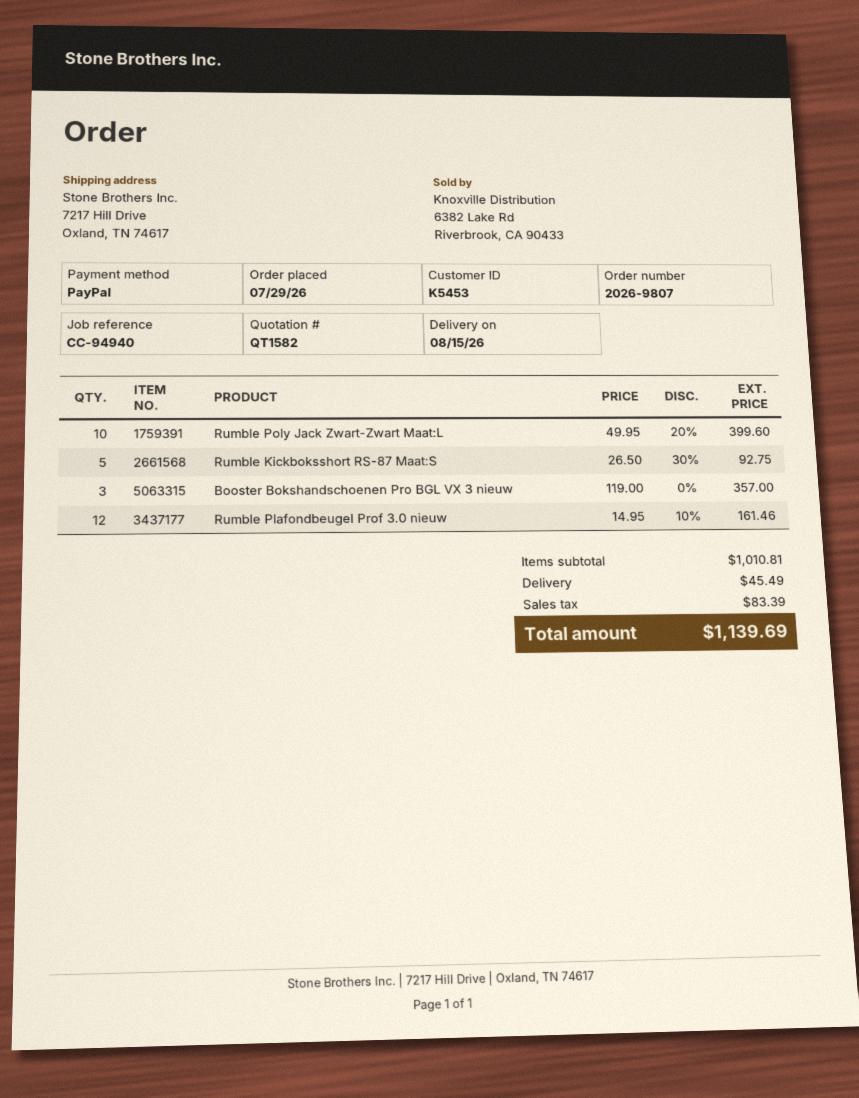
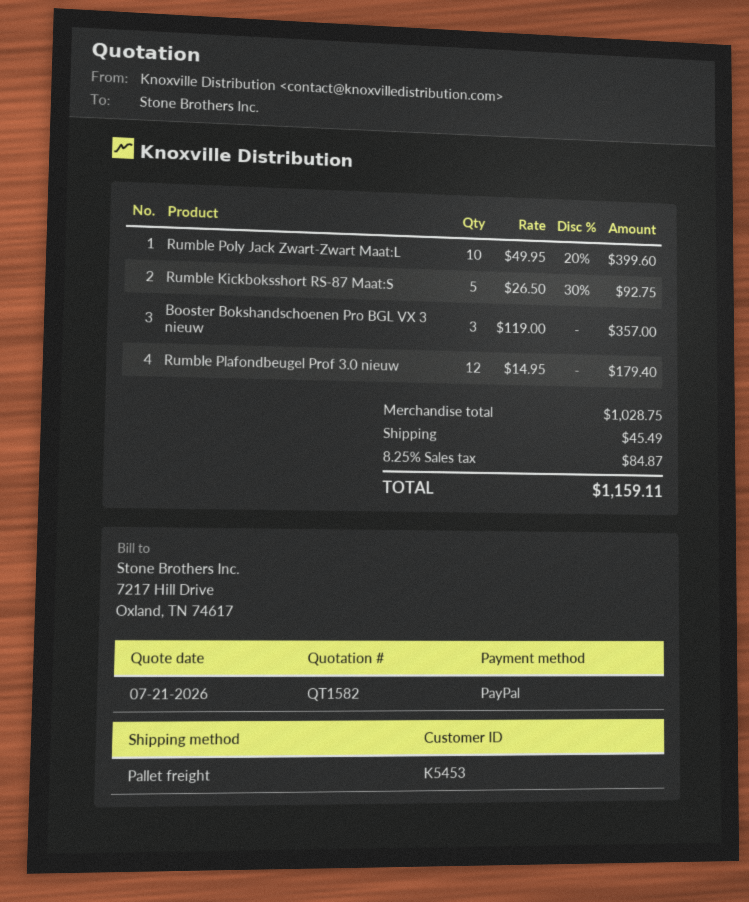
Rumble Plafondbeugel Prof 3.0 nieuw: 12 x 14.95 - 10% = 161.46 -> 12 x 14.95 = 179.40
subtotal: 1010.81 -> 1028.75
tax: 83.39 -> 84.87
total: 1139.69 -> 1159.11

